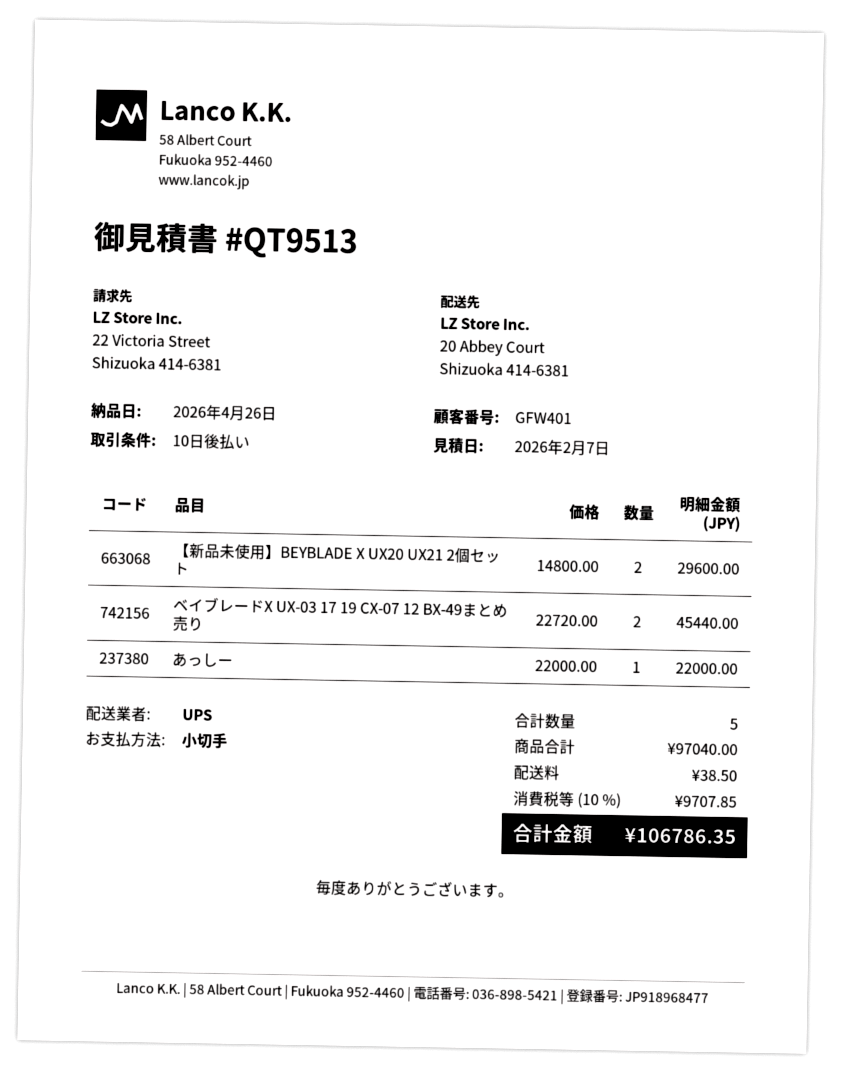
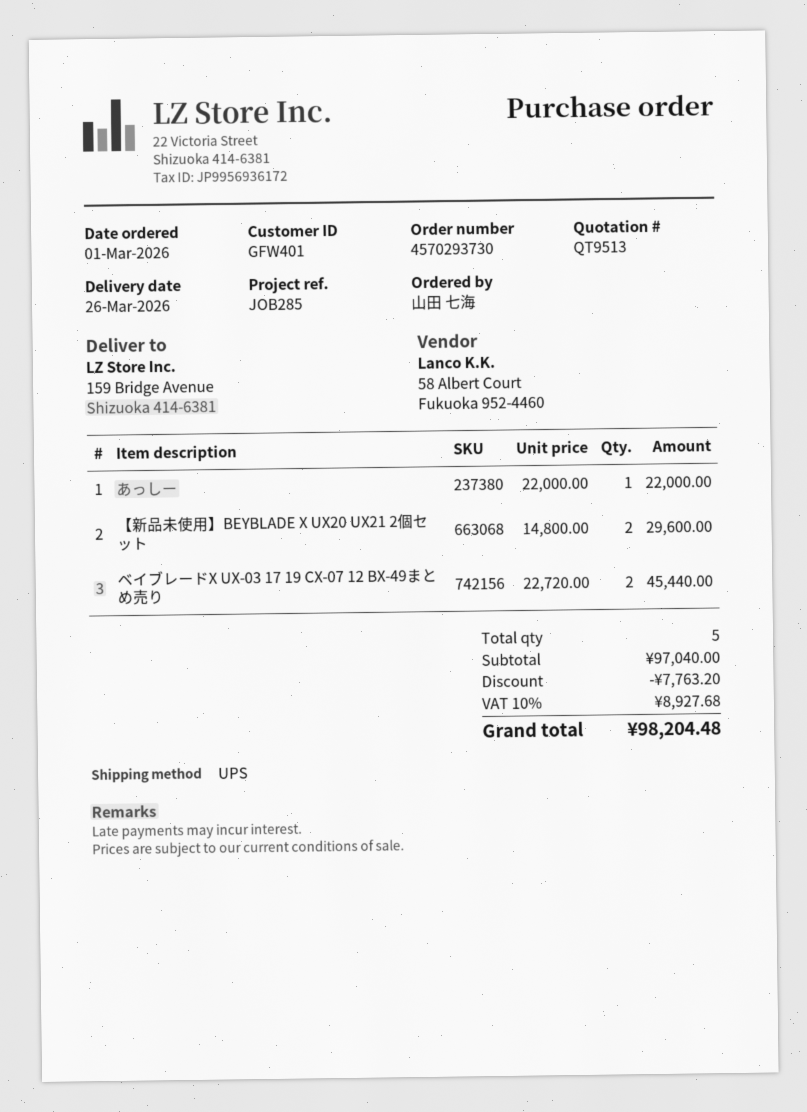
delivery date: 2026-04-26 -> 2026-03-26
ship to: 20 Abbey Court, Shizuoka 414-6381 -> 159 Bridge Avenue, Shizuoka 414-6381
discount: none -> 7763.20
shipping: 38.50 -> none
tax: 10% = 9707.85 -> 10% = 8927.68
total: 106786.35 -> 98204.48

